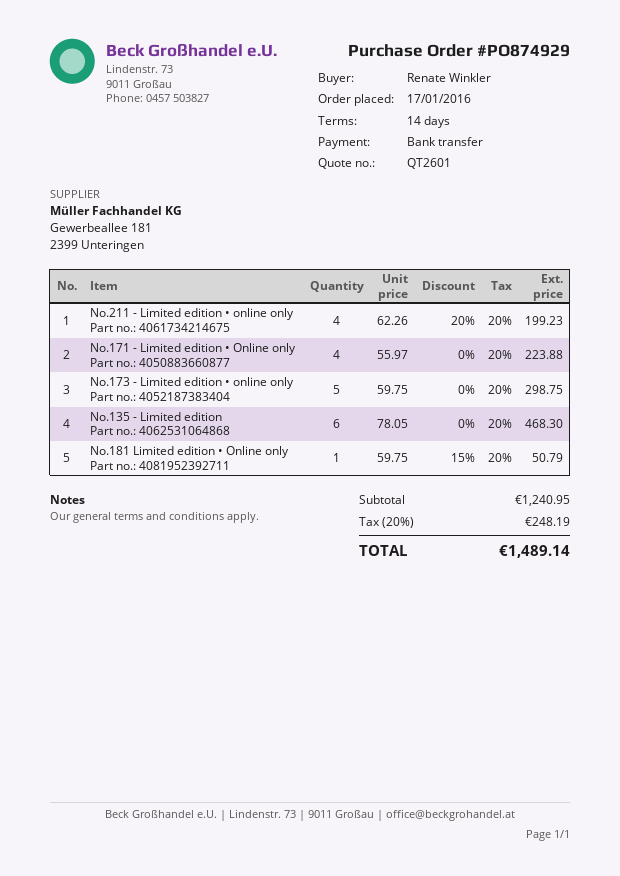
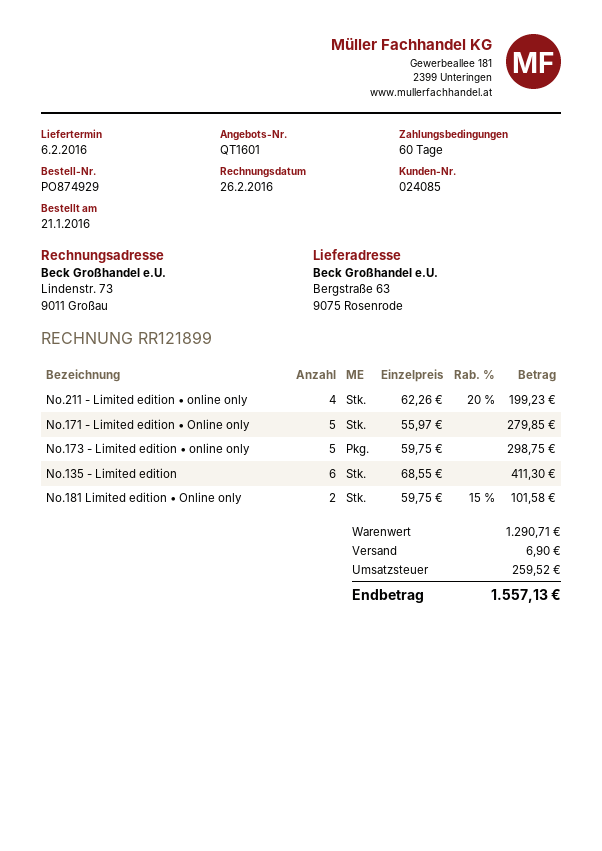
quote number: QT2601 -> QT1601
order date: 2016-01-17 -> 2016-01-21
payment terms: 14 days -> 60 days
No.171 - Limited edition • Online only: 4 x 55.97 = 223.88 -> 5 x 55.97 = 279.85
No.135 - Limited edition: 6 x 78.05 = 468.30 -> 6 x 68.55 = 411.30
No.181 Limited edition • Online only: 1 x 59.75 - 15% = 50.79 -> 2 x 59.75 - 15% = 101.58
subtotal: 1240.95 -> 1290.71
shipping: none -> 6.90
tax: 248.19 -> 259.52
total: 1489.14 -> 1557.13

